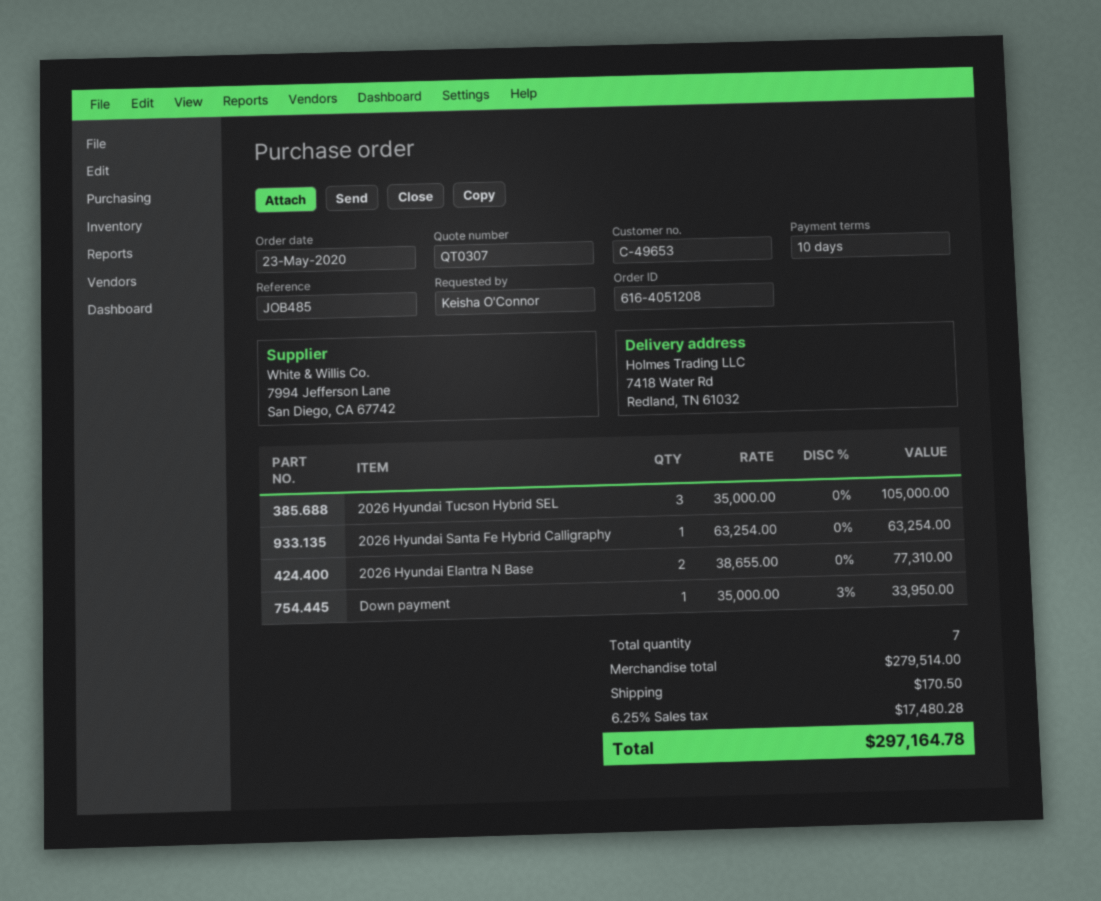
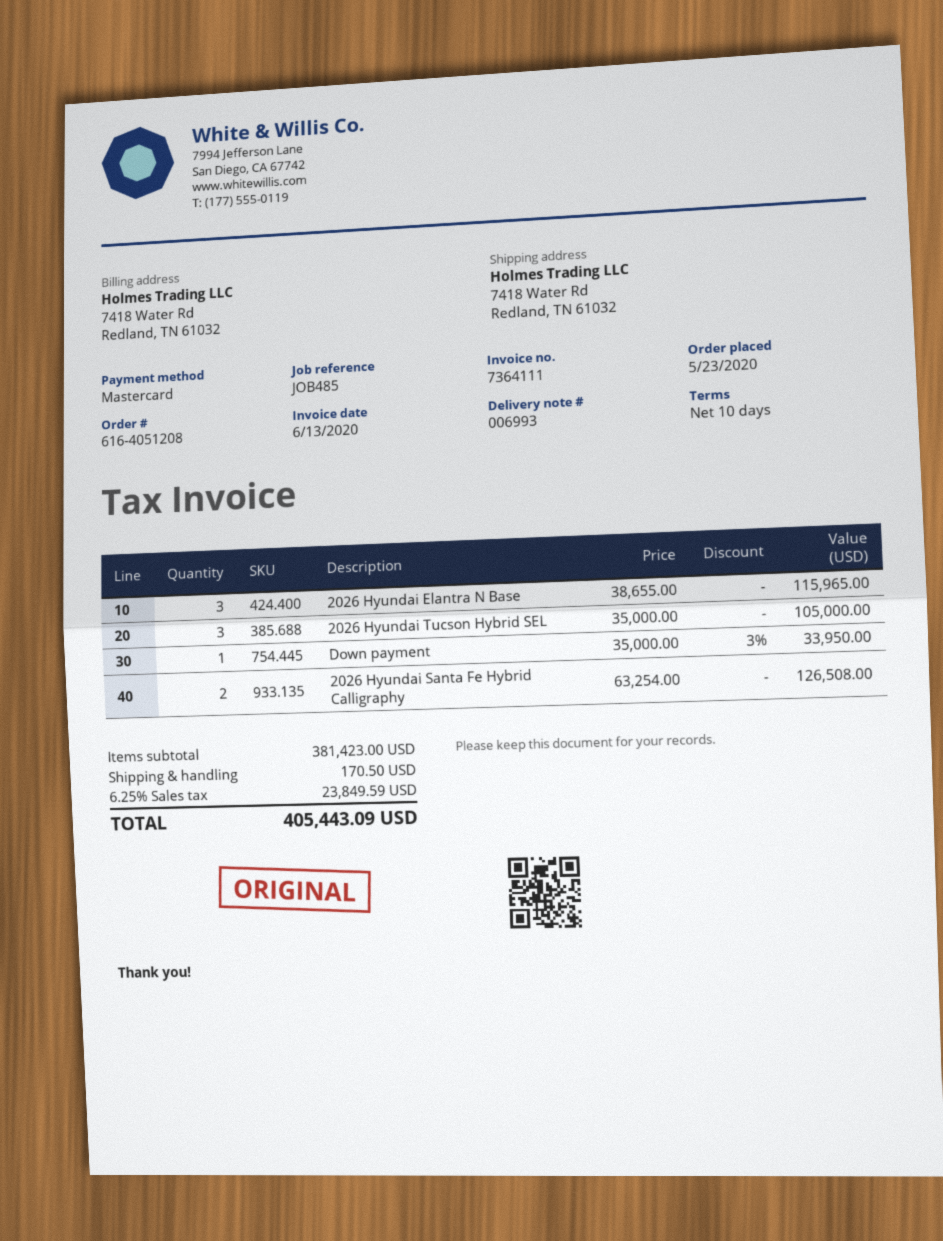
2026 Hyundai Santa Fe Hybrid Calligraphy: 1 x 63254.00 = 63254.00 -> 2 x 63254.00 = 126508.00
2026 Hyundai Elantra N Base: 2 x 38655.00 = 77310.00 -> 3 x 38655.00 = 115965.00
subtotal: 279514.00 -> 381423.00
tax: 6.25% = 17480.28 -> 6.25% = 23849.59
total: 297164.78 -> 405443.09

